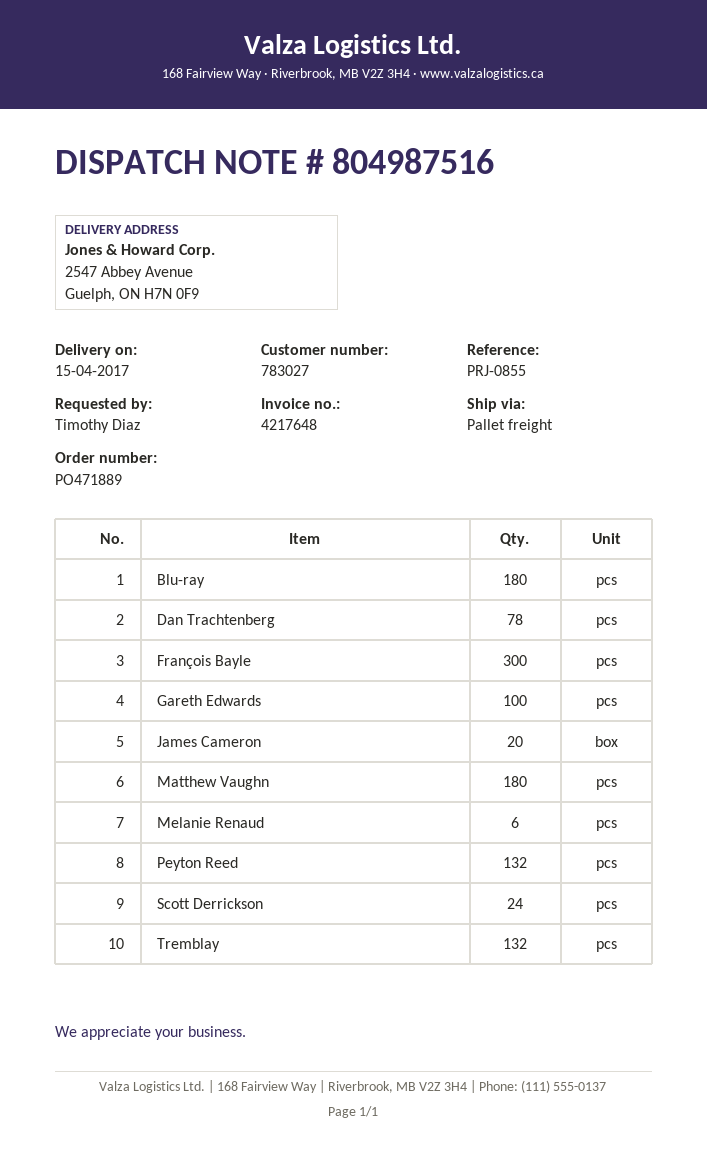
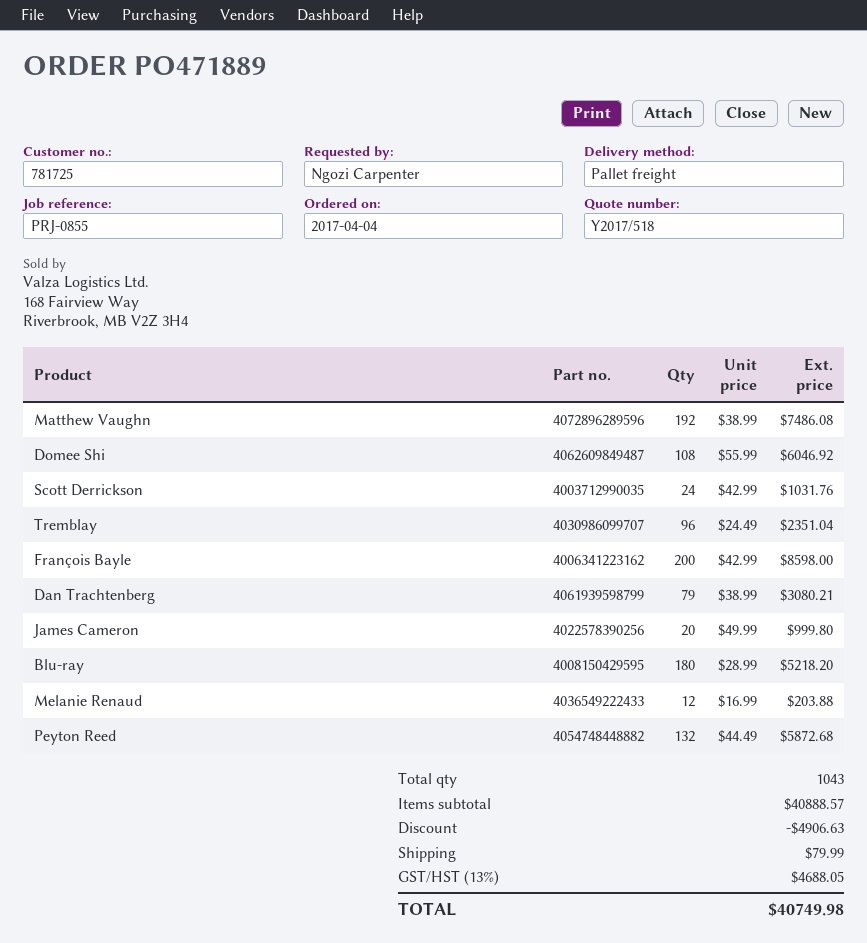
customer number: 783027 -> 781725
ordered by: Timothy Diaz -> Ngozi Carpenter
Dan Trachtenberg: 78 -> 79
François Bayle: 300 -> 200
Gareth Edwards: 100 -> none
Matthew Vaughn: 180 -> 192
Melanie Renaud: 6 -> 12
Tremblay: 132 -> 96
Domee Shi: none -> 108

